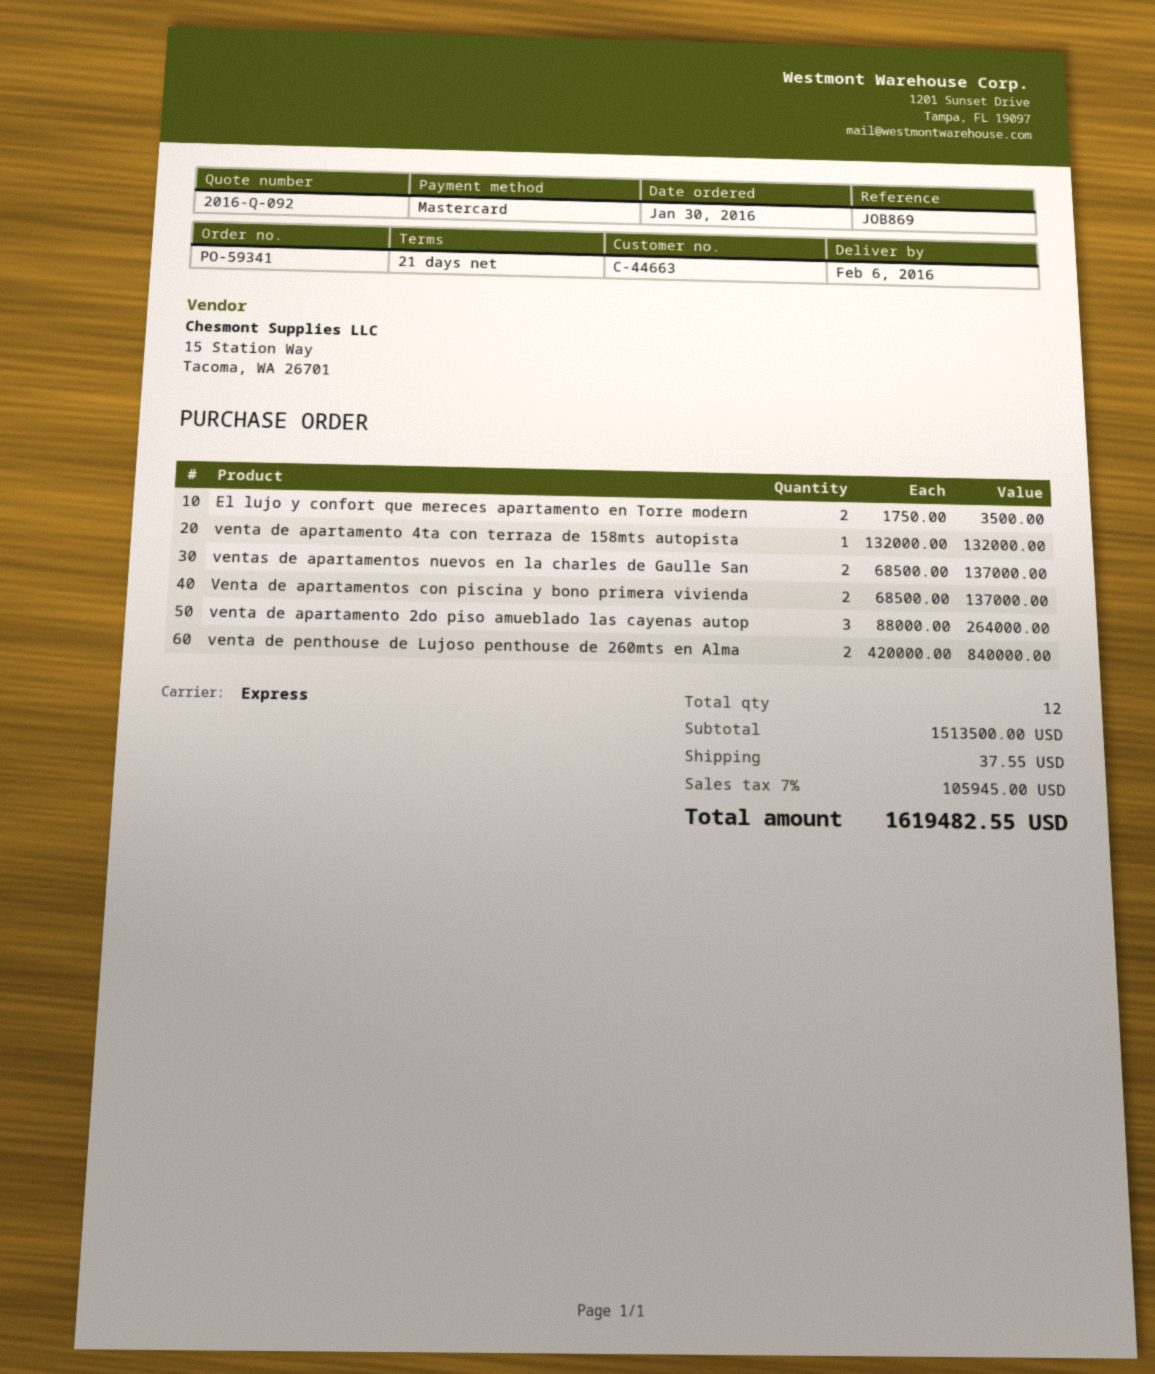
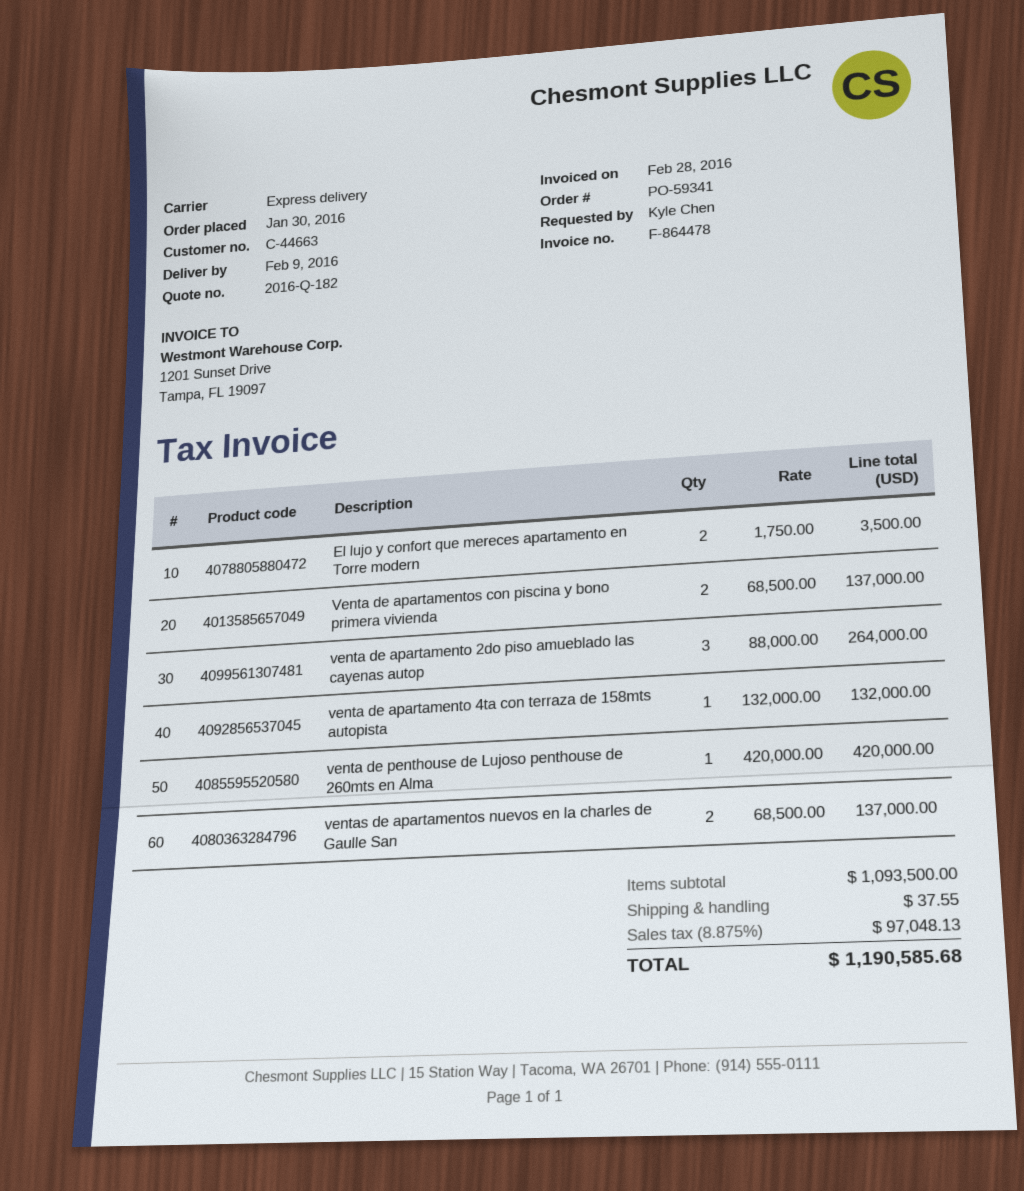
quote number: 2016-Q-092 -> 2016-Q-182
delivery date: 2016-02-06 -> 2016-02-09
venta de penthouse de Lujoso penthouse de 260mts en Alma: 2 x 420000.00 = 840000.00 -> 1 x 420000.00 = 420000.00
subtotal: 1513500.00 -> 1093500.00
tax: 7% = 105945.00 -> 8.875% = 97048.13
total: 1619482.55 -> 1190585.68

